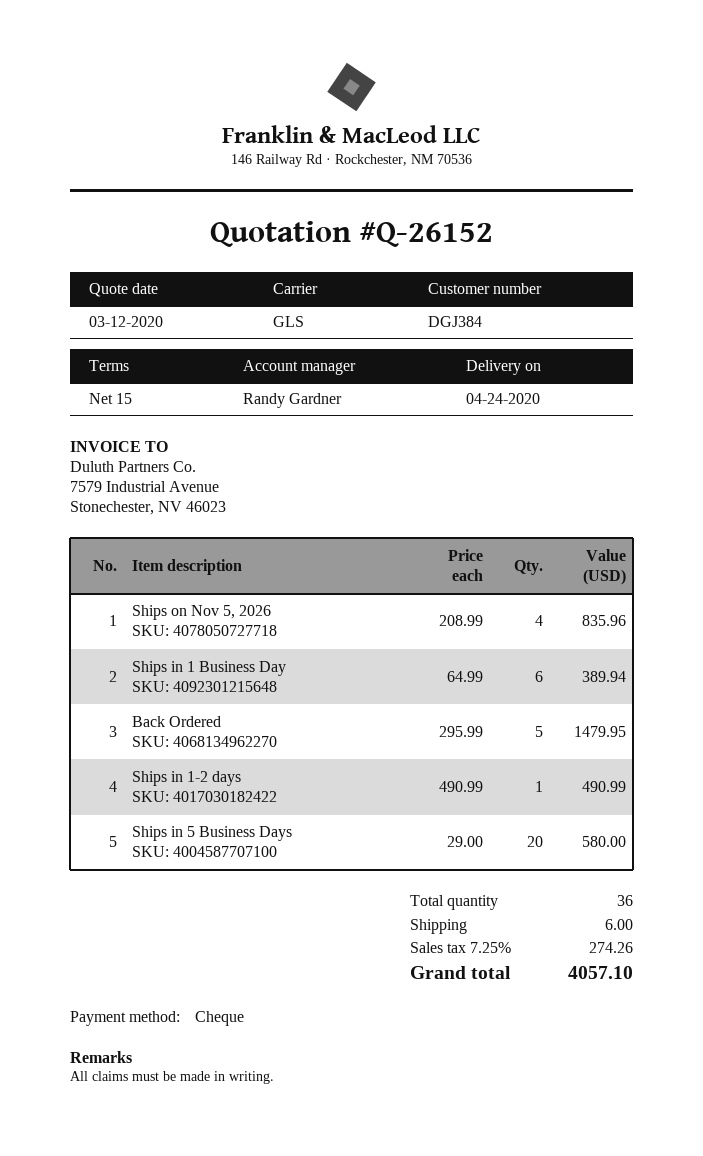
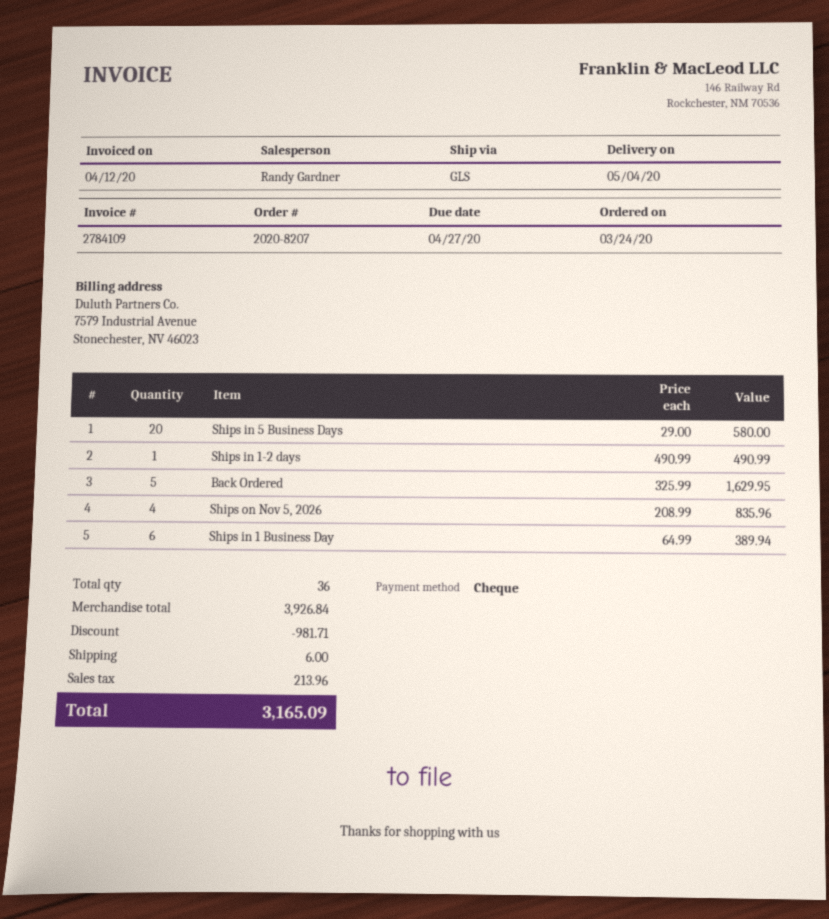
delivery date: 2020-04-24 -> 2020-05-04
Back Ordered: 5 x 295.99 = 1479.95 -> 5 x 325.99 = 1629.95
discount: none -> 981.71
tax: 274.26 -> 213.96
total: 4057.10 -> 3165.09

